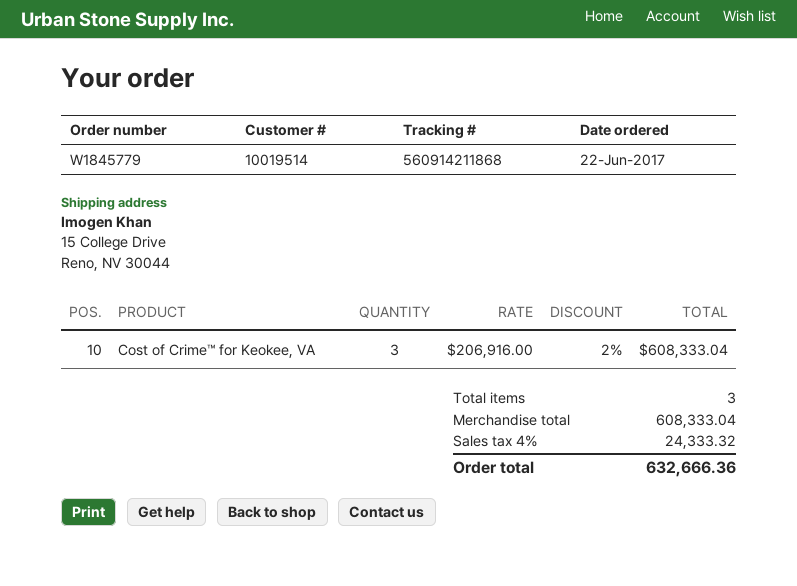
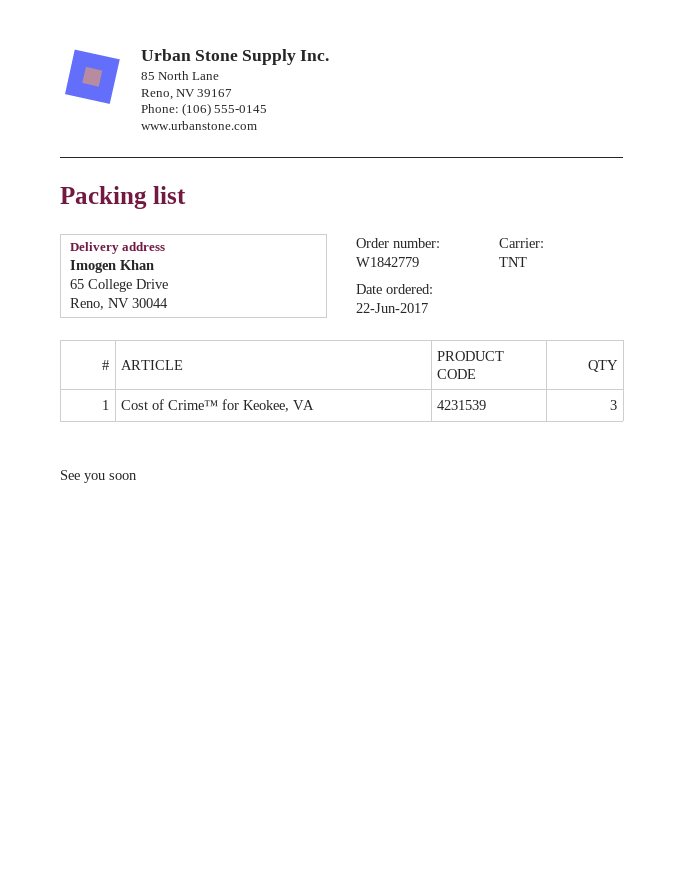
order number: W1845779 -> W1842779
ship to: 15 College Drive, Reno, NV 30044 -> 65 College Drive, Reno, NV 30044

